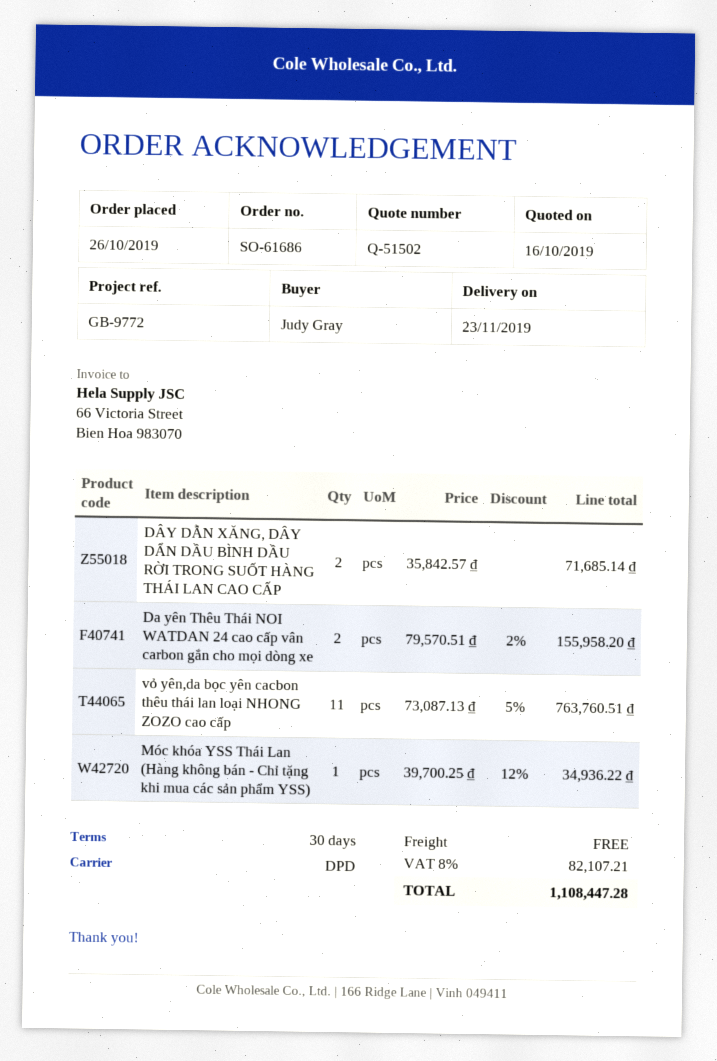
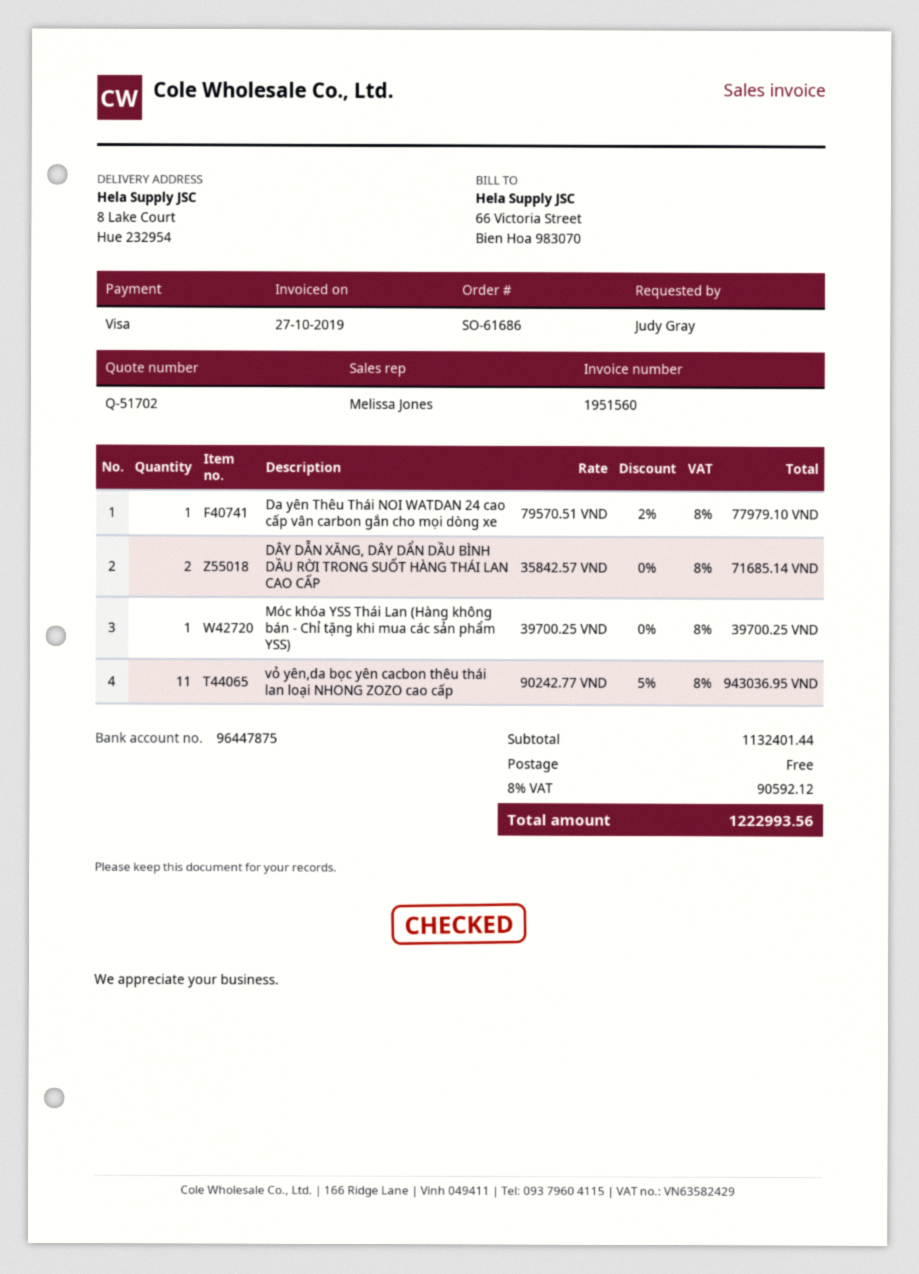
quote number: Q-51502 -> Q-51702
Da yên Thêu Thái NOI WATDAN 24 cao cấp vân carbon gắn cho mọi dòng xe: 2 x 79570.51 - 2% = 155958.20 -> 1 x 79570.51 - 2% = 77979.10
vỏ yên,da bọc yên cacbon thêu thái lan loại NHONG ZOZO cao cấp: 11 x 73087.13 - 5% = 763760.51 -> 11 x 90242.77 - 5% = 943036.95
Móc khóa YSS Thái Lan (Hàng không bán - Chỉ tặng khi mua các sản phẩm YSS): 1 x 39700.25 - 12% = 34936.22 -> 1 x 39700.25 = 39700.25
tax: 8% = 82107.21 -> 8% = 90592.12
total: 1108447.28 -> 1222993.56

